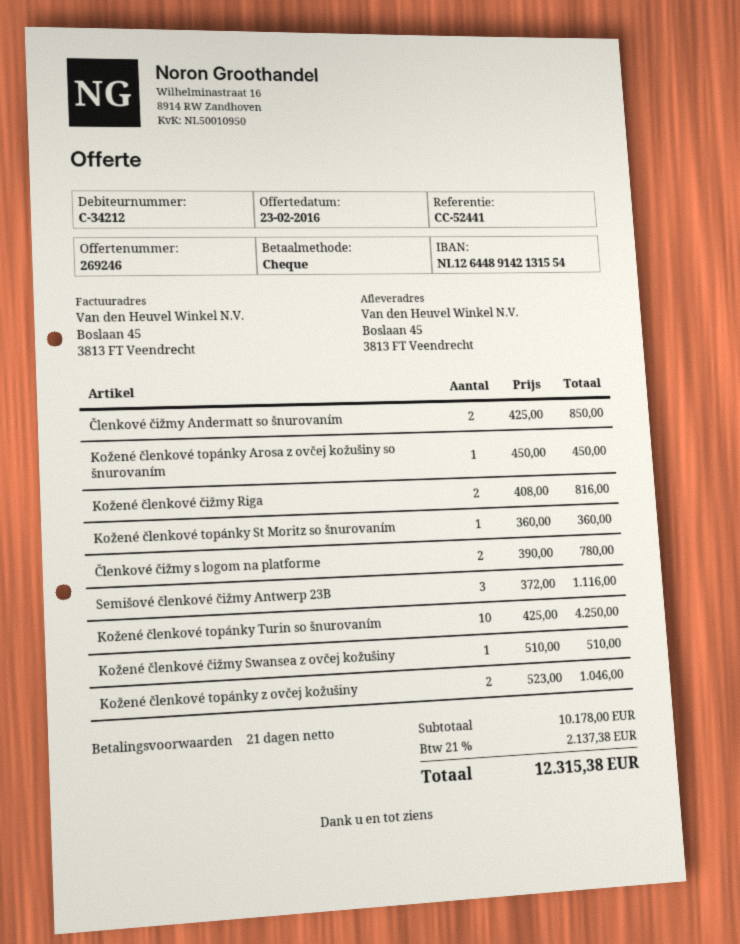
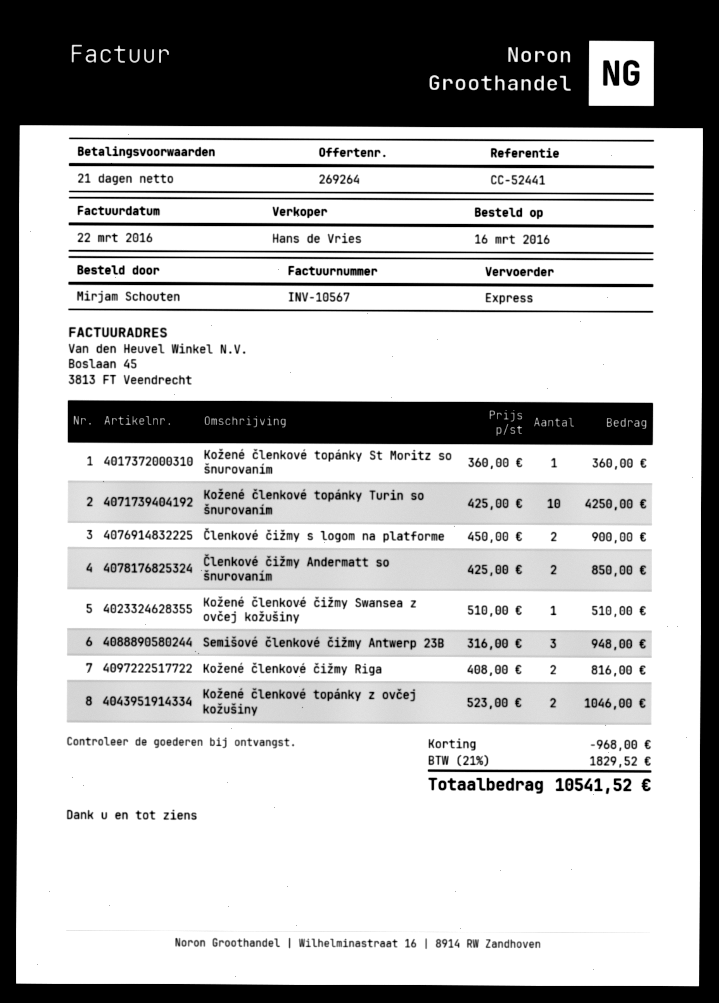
quote number: 269246 -> 269264
Kožené členkové topánky Arosa z ovčej kožušiny so šnurovaním: 1 x 450.00 = 450.00 -> none
Členkové čižmy s logom na platforme: 2 x 390.00 = 780.00 -> 2 x 450.00 = 900.00
Semišové členkové čižmy Antwerp 23B: 3 x 372.00 = 1116.00 -> 3 x 316.00 = 948.00
discount: none -> 968.00
tax: 21% = 2137.38 -> 21% = 1829.52
total: 12315.38 -> 10541.52

